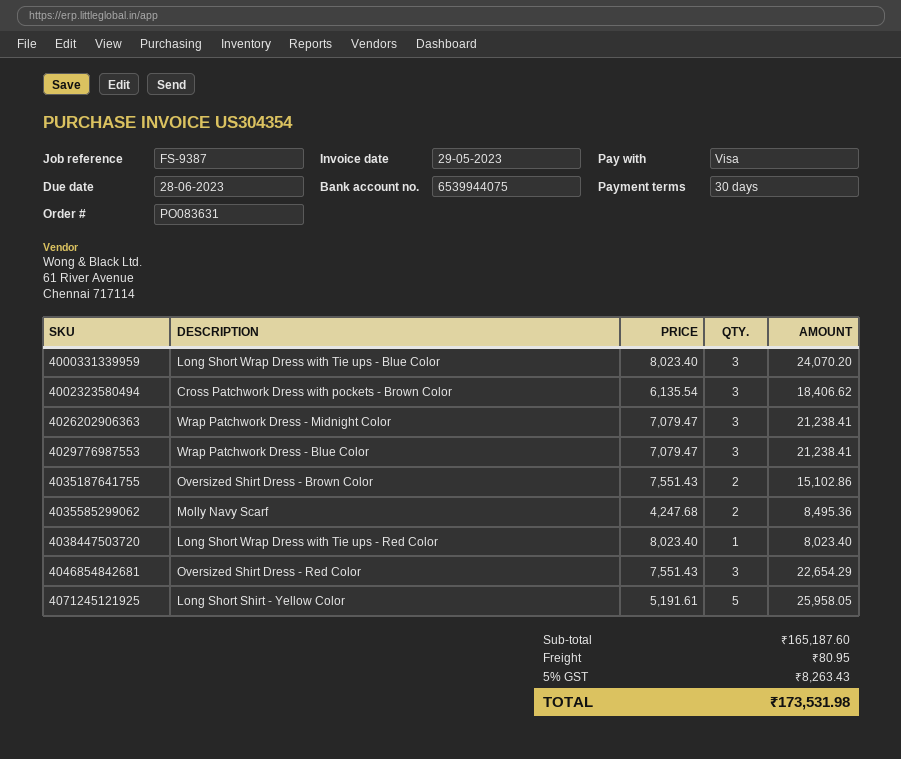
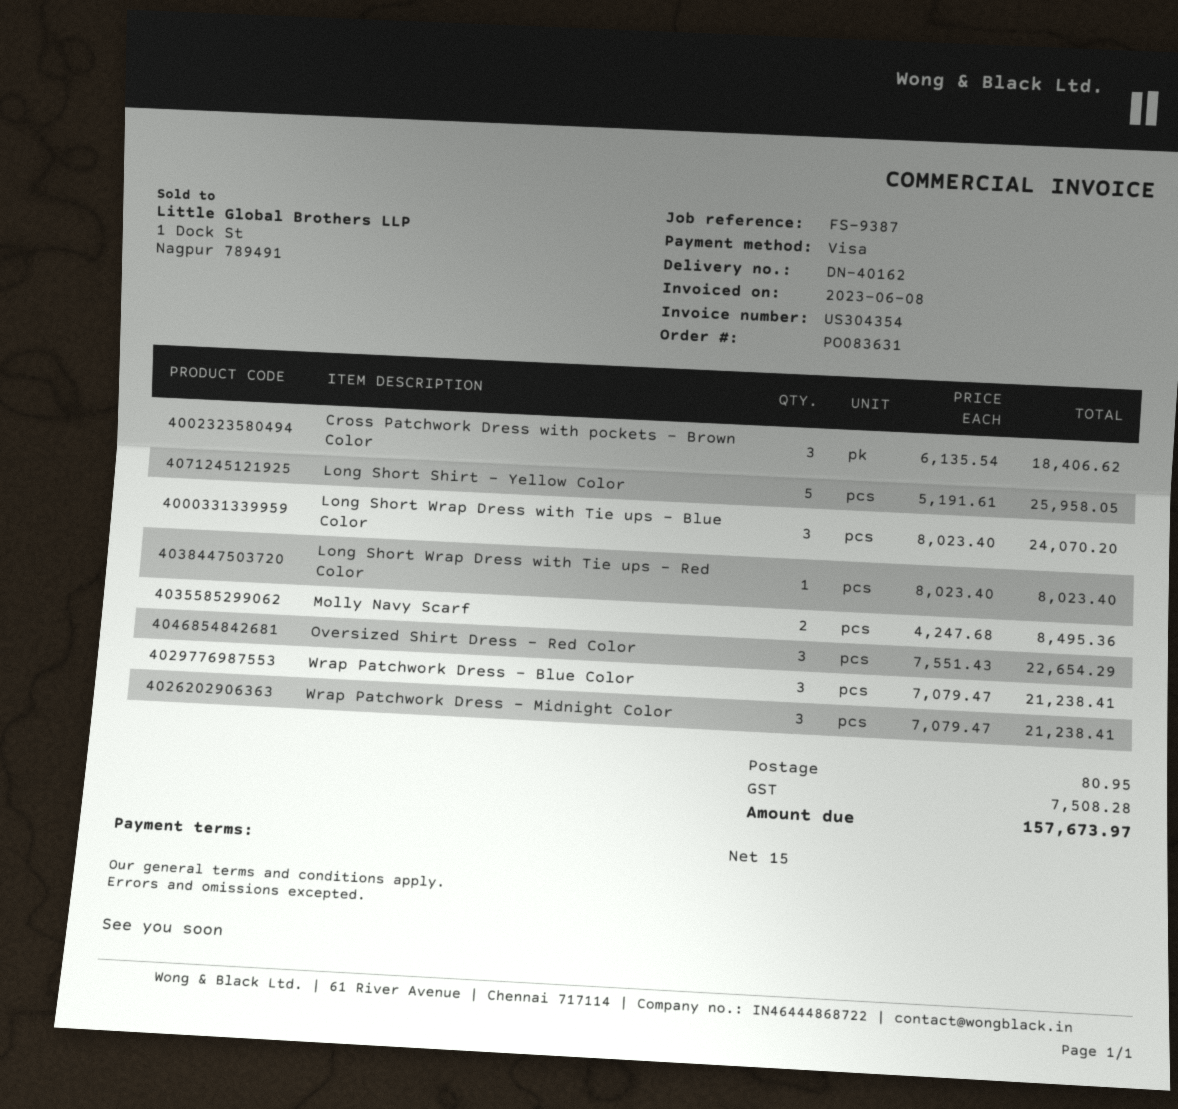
invoice date: 2023-05-29 -> 2023-06-08
payment terms: 30 days -> 15 days
Oversized Shirt Dress - Brown Color: 2 x 7551.43 = 15102.86 -> none
tax: 8263.43 -> 7508.28
total: 173531.98 -> 157673.97

